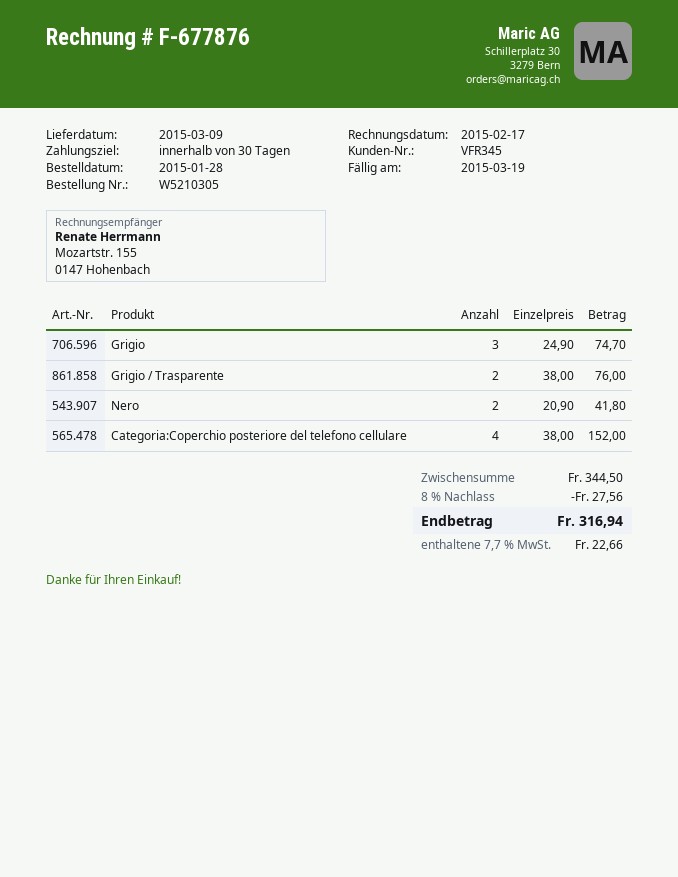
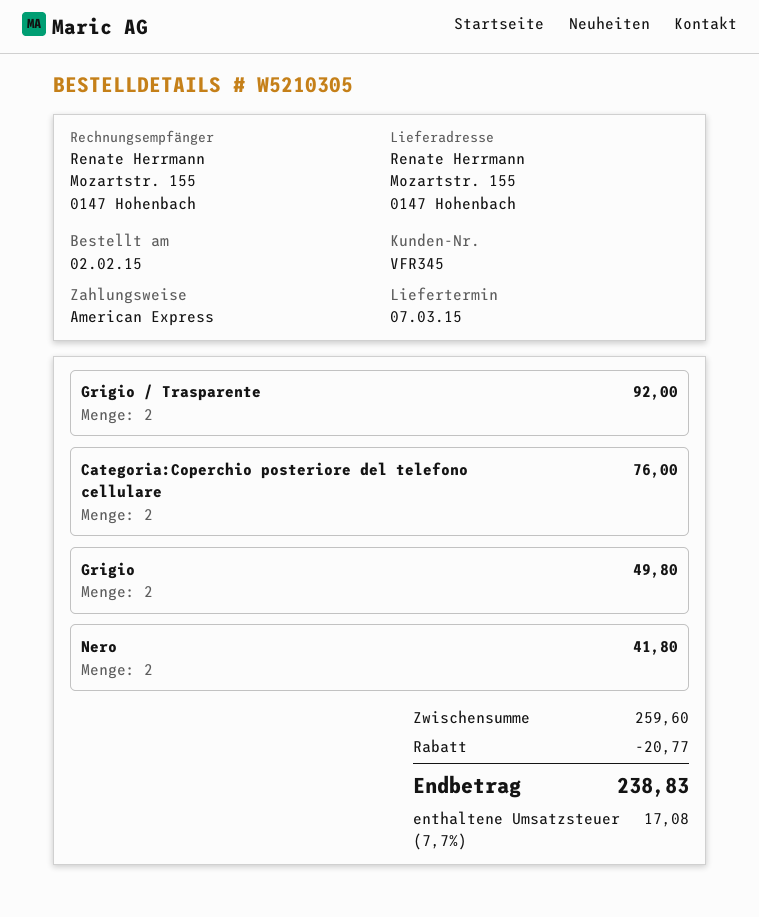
order date: 2015-01-28 -> 2015-02-02
delivery date: 2015-03-09 -> 2015-03-07
Grigio: 3 for 74.70 -> 2 for 49.80
Grigio / Trasparente: 2 for 76.00 -> 2 for 92.00
Categoria:Coperchio posteriore del telefono cellulare: 4 for 152.00 -> 2 for 76.00
subtotal: 344.50 -> 259.60
discount: 27.56 -> 20.77
tax: 7.7% = 22.66 -> 7.7% = 17.08
total: 316.94 -> 238.83

